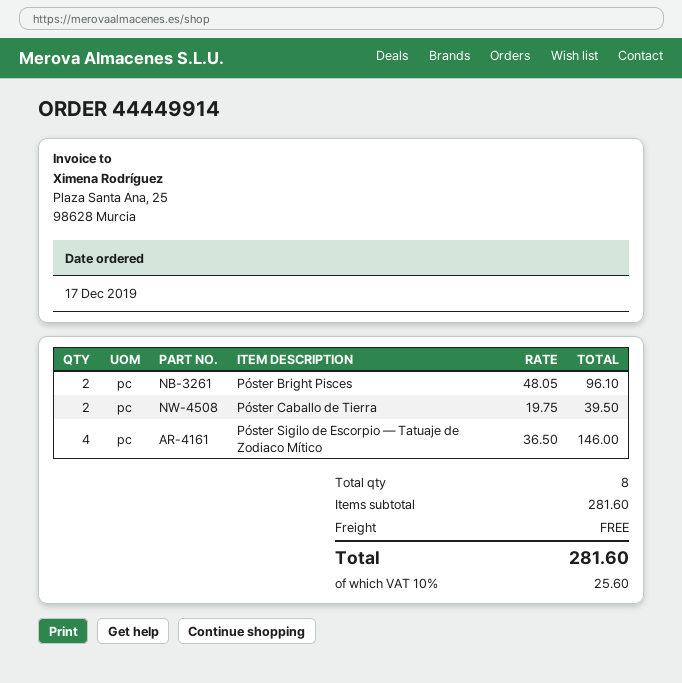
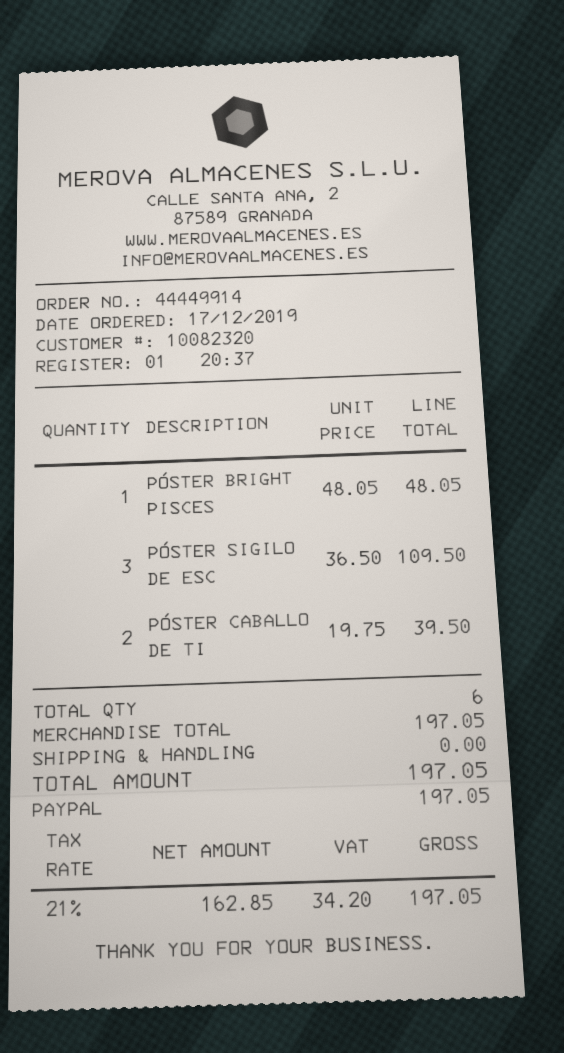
Póster Bright Pisces: 2 x 48.05 = 96.10 -> 1 x 48.05 = 48.05
Póster Sigilo de Escorpio — Tatuaje de Zodiaco Mítico: 4 x 36.50 = 146.00 -> 3 x 36.50 = 109.50
total quantity: 8 -> 6
subtotal: 281.60 -> 197.05
tax: 10% = 25.60 -> 21% = 34.20
total: 281.60 -> 197.05

